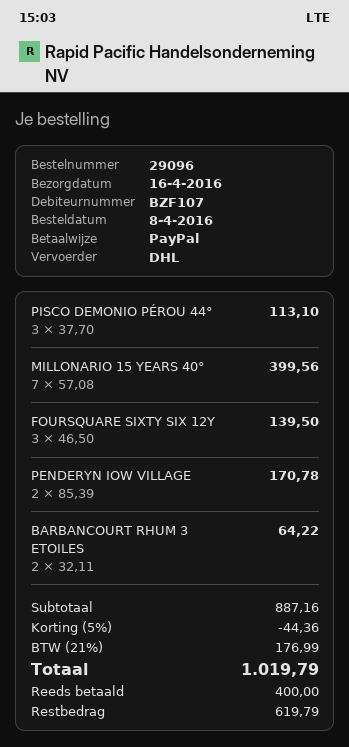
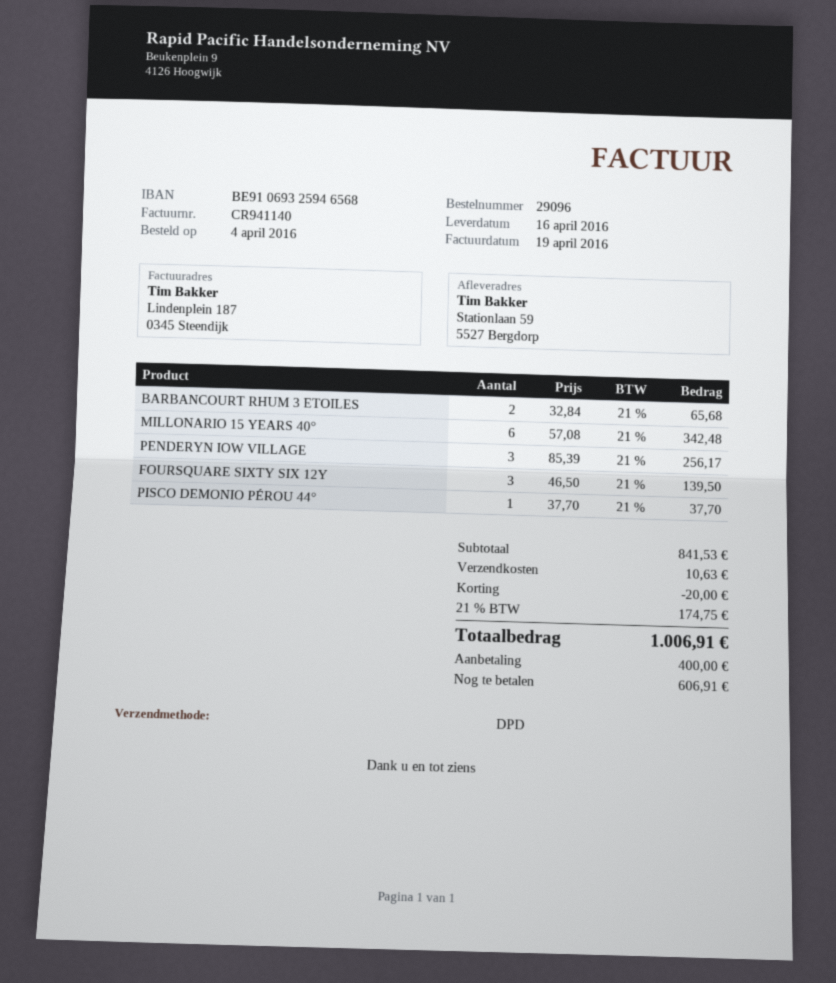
order date: 2016-04-08 -> 2016-04-04
shipping method: DHL -> DPD
PISCO DEMONIO PÉROU 44°: 3 x 37.70 = 113.10 -> 1 x 37.70 = 37.70
MILLONARIO 15 YEARS 40°: 7 x 57.08 = 399.56 -> 6 x 57.08 = 342.48
PENDERYN IOW VILLAGE: 2 x 85.39 = 170.78 -> 3 x 85.39 = 256.17
BARBANCOURT RHUM 3 ETOILES: 2 x 32.11 = 64.22 -> 2 x 32.84 = 65.68
subtotal: 887.16 -> 841.53
discount: 44.36 -> 20.00
shipping: none -> 10.63
tax: 21% = 176.99 -> 21% = 174.75
total: 1019.79 -> 1006.91
balance: 619.79 -> 606.91

